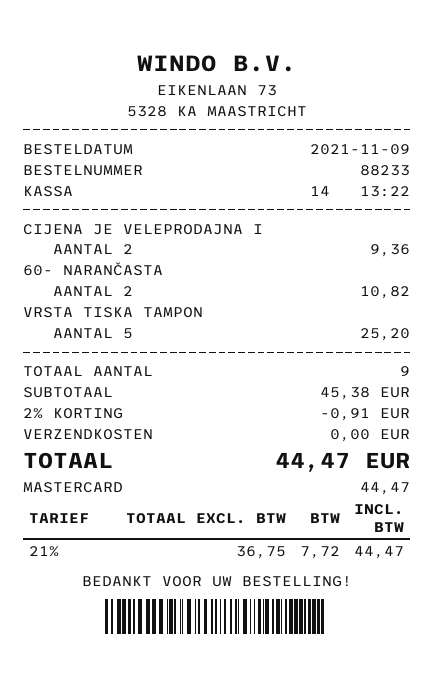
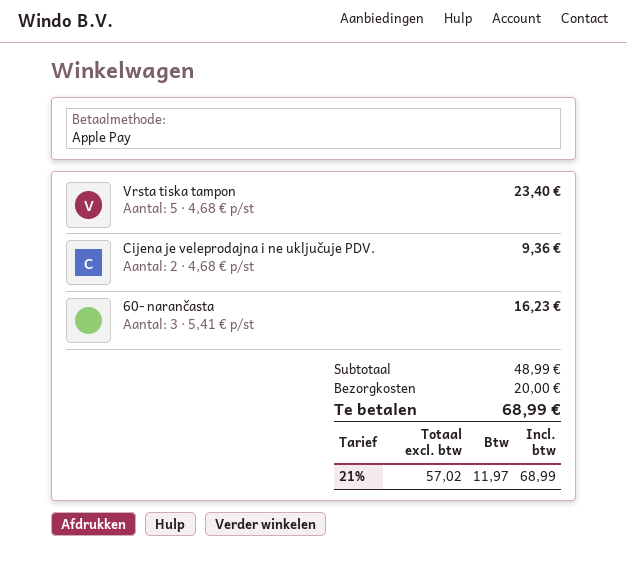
payment method: Mastercard -> Apple Pay
60- NARANČASTA: 2 for 10.82 -> 3 for 16.23
VRSTA TISKA TAMPON: 5 for 25.20 -> 5 for 23.40
subtotal: 45.38 -> 48.99
discount: 2% = 0.91 -> none
shipping: 0.00 -> 20.00
net: 36.75 -> 57.02
tax: 21% = 7.72 -> 21% = 11.97
total: 44.47 -> 68.99

